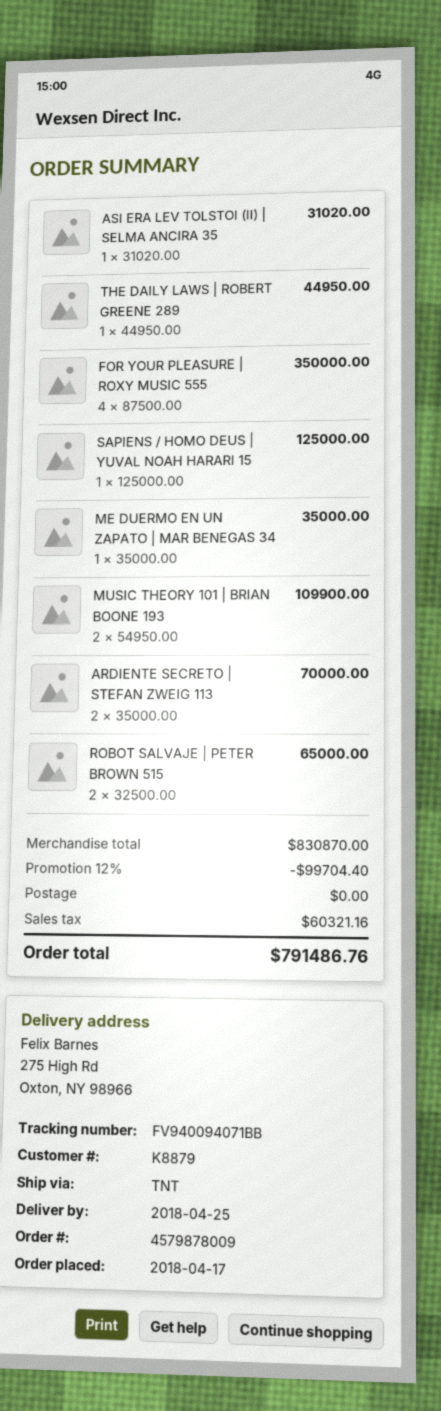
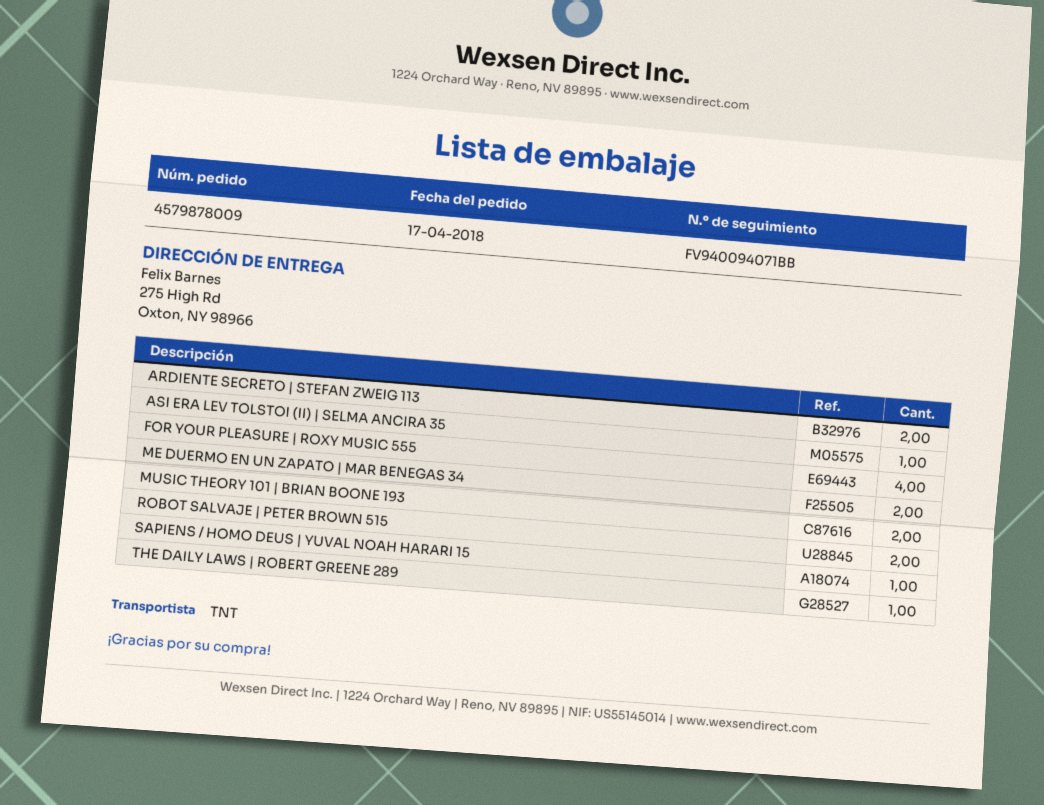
ME DUERMO EN UN ZAPATO | MAR BENEGAS 34: 1 -> 2

